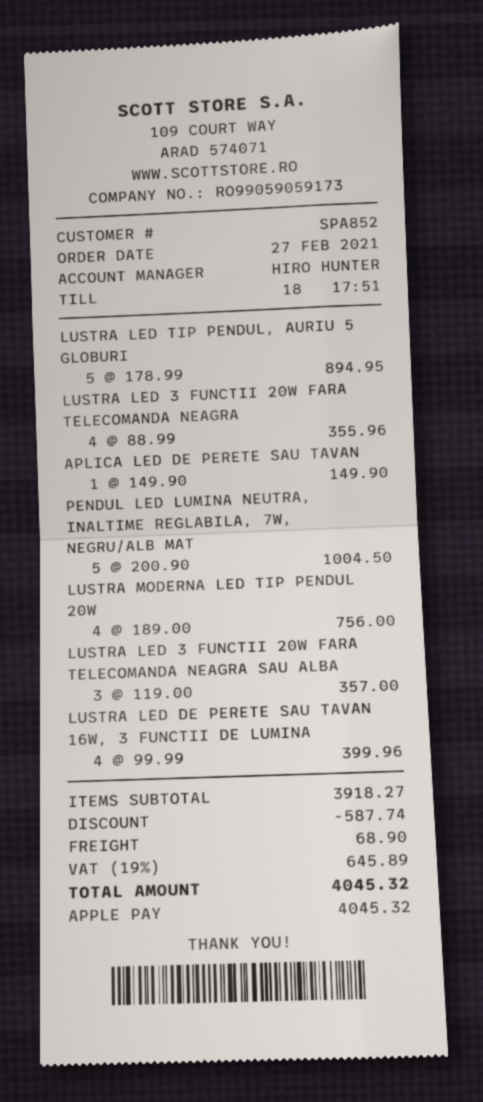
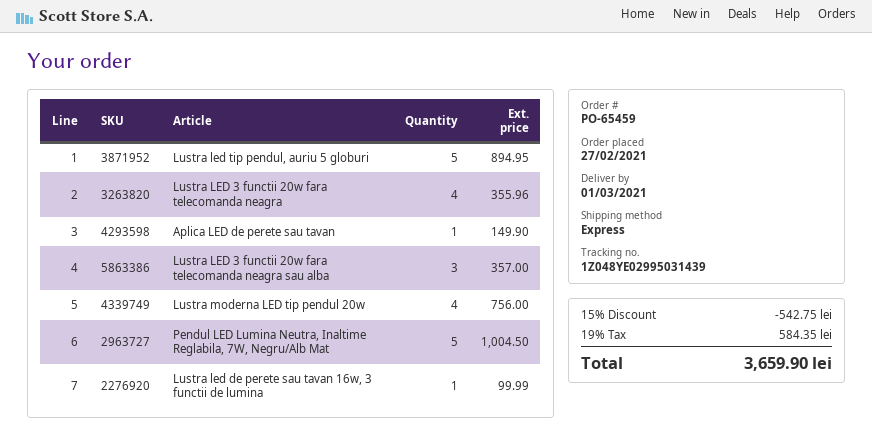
LUSTRA LED DE PERETE SAU TAVAN 16W, 3 FUNCTII DE LUMINA: 4 for 399.96 -> 1 for 99.99
discount: 587.74 -> 542.75
shipping: 68.90 -> none
tax: 19% = 645.89 -> 19% = 584.35
total: 4045.32 -> 3659.90

